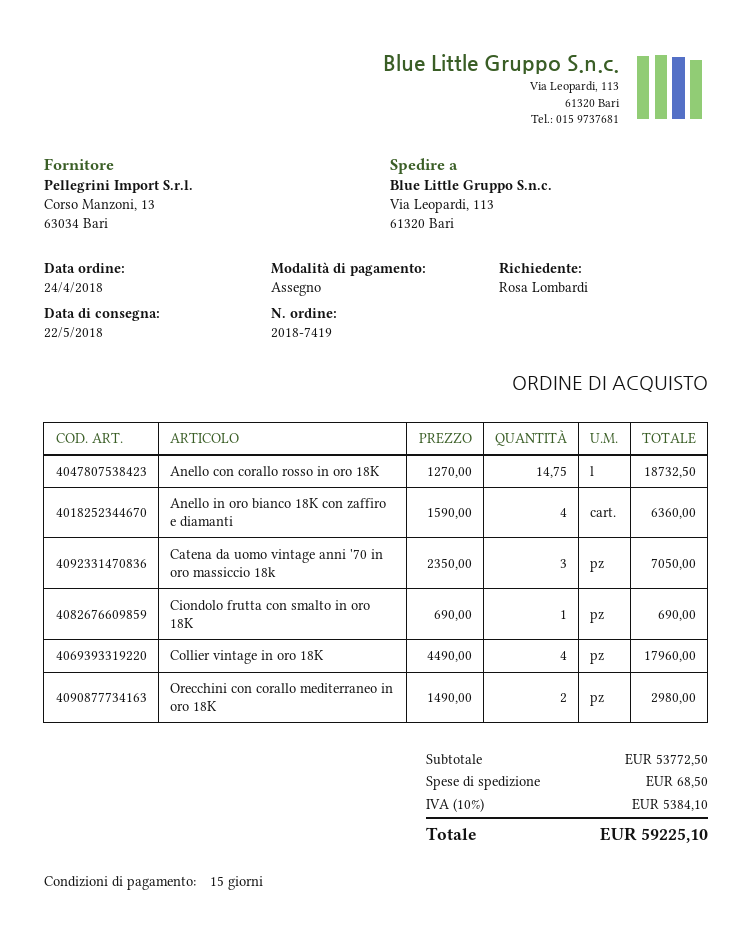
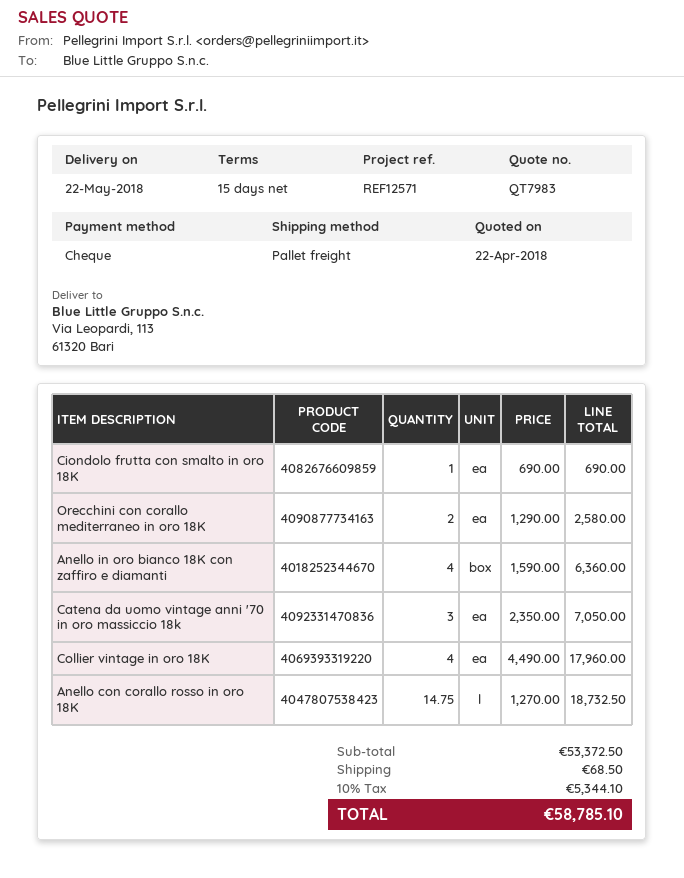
Orecchini con corallo mediterraneo in oro 18K: 2 x 1490.00 = 2980.00 -> 2 x 1290.00 = 2580.00
subtotal: 53772.50 -> 53372.50
tax: 10% = 5384.10 -> 10% = 5344.10
total: 59225.10 -> 58785.10

